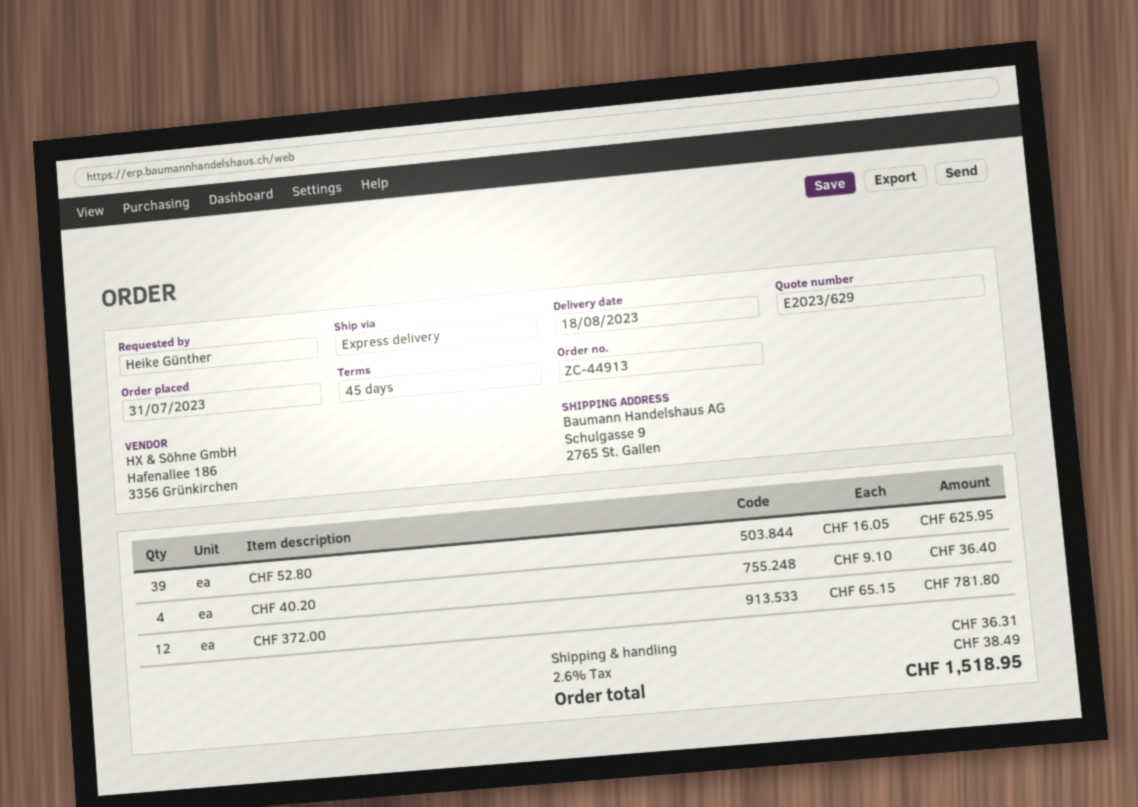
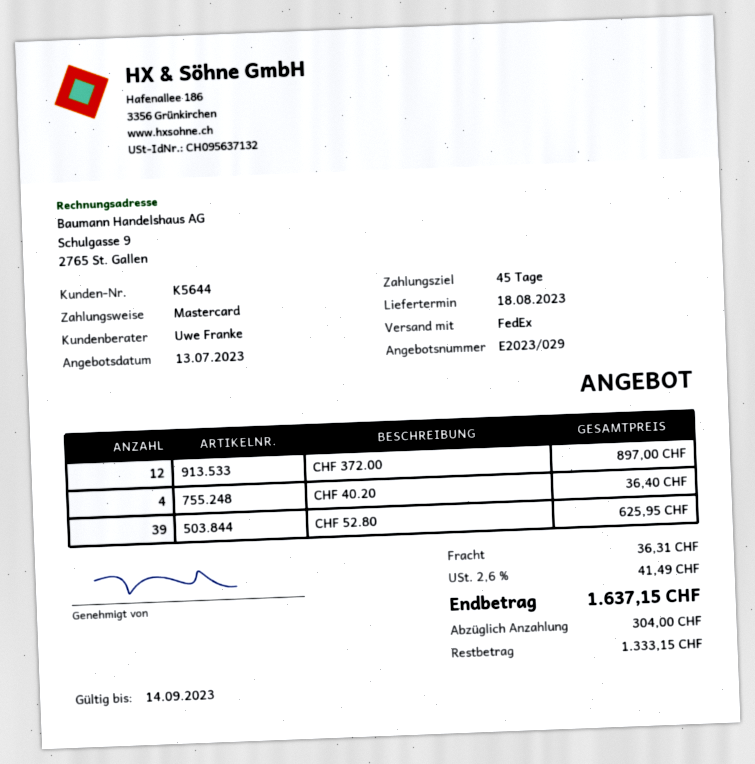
quote number: E2023/629 -> E2023/029
shipping method: express -> FedEx
CHF 372.00: 12 for 781.80 -> 12 for 897.00
tax: 2.6% = 38.49 -> 2.6% = 41.49
total: 1518.95 -> 1637.15

